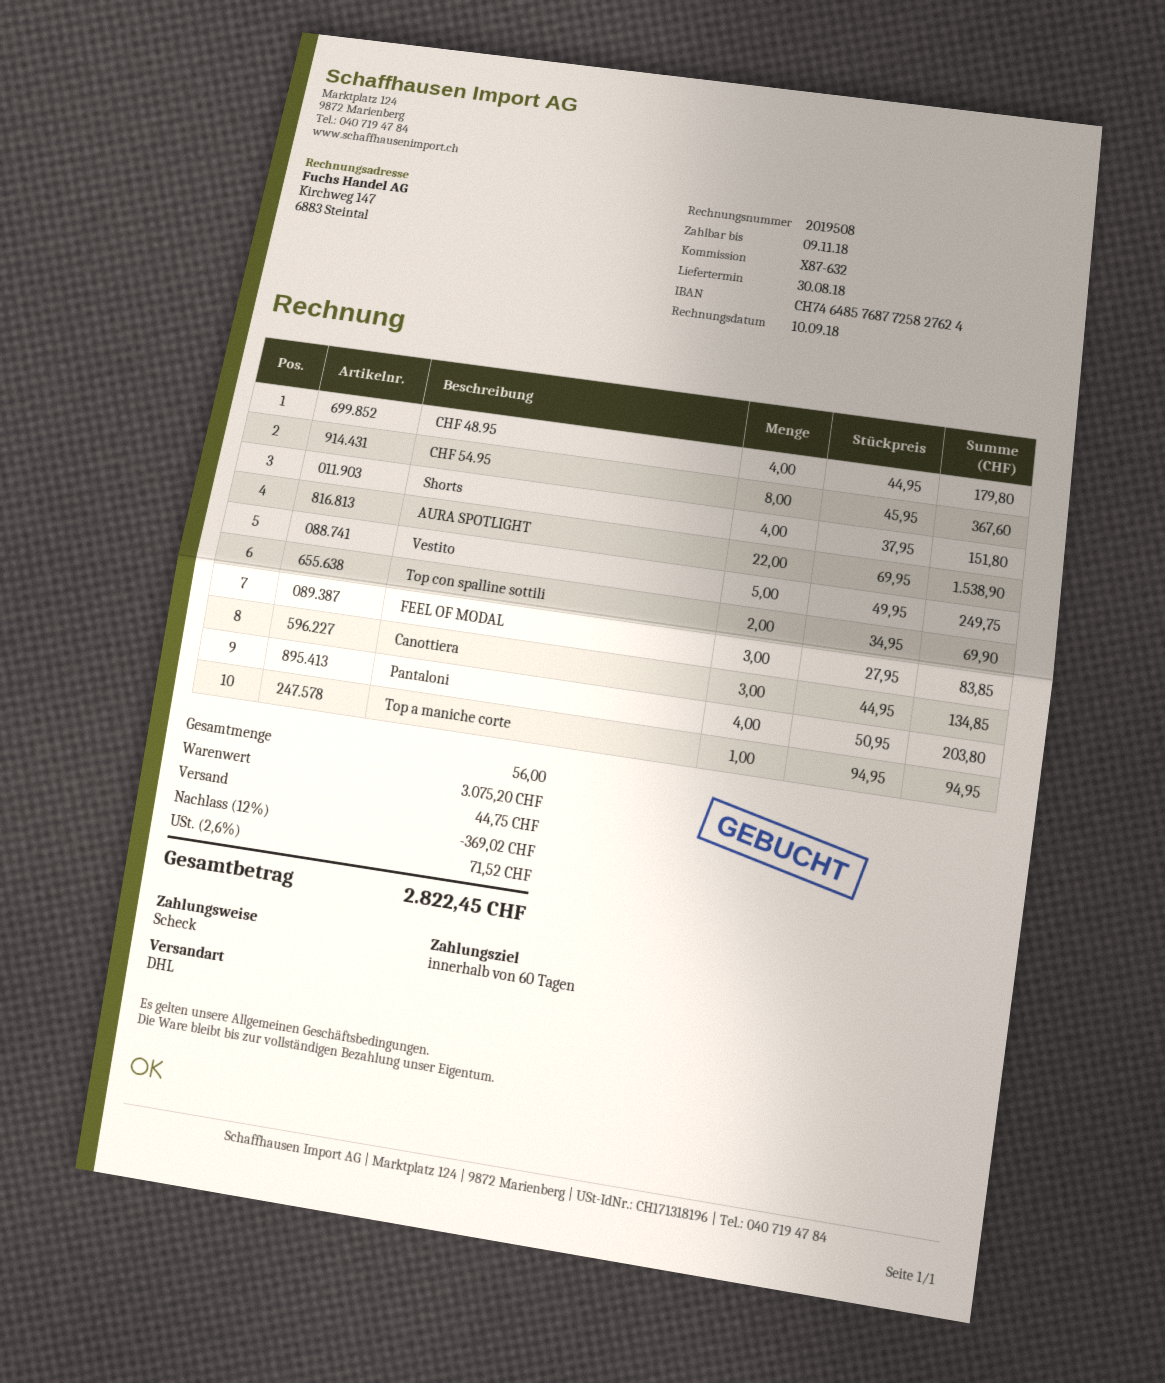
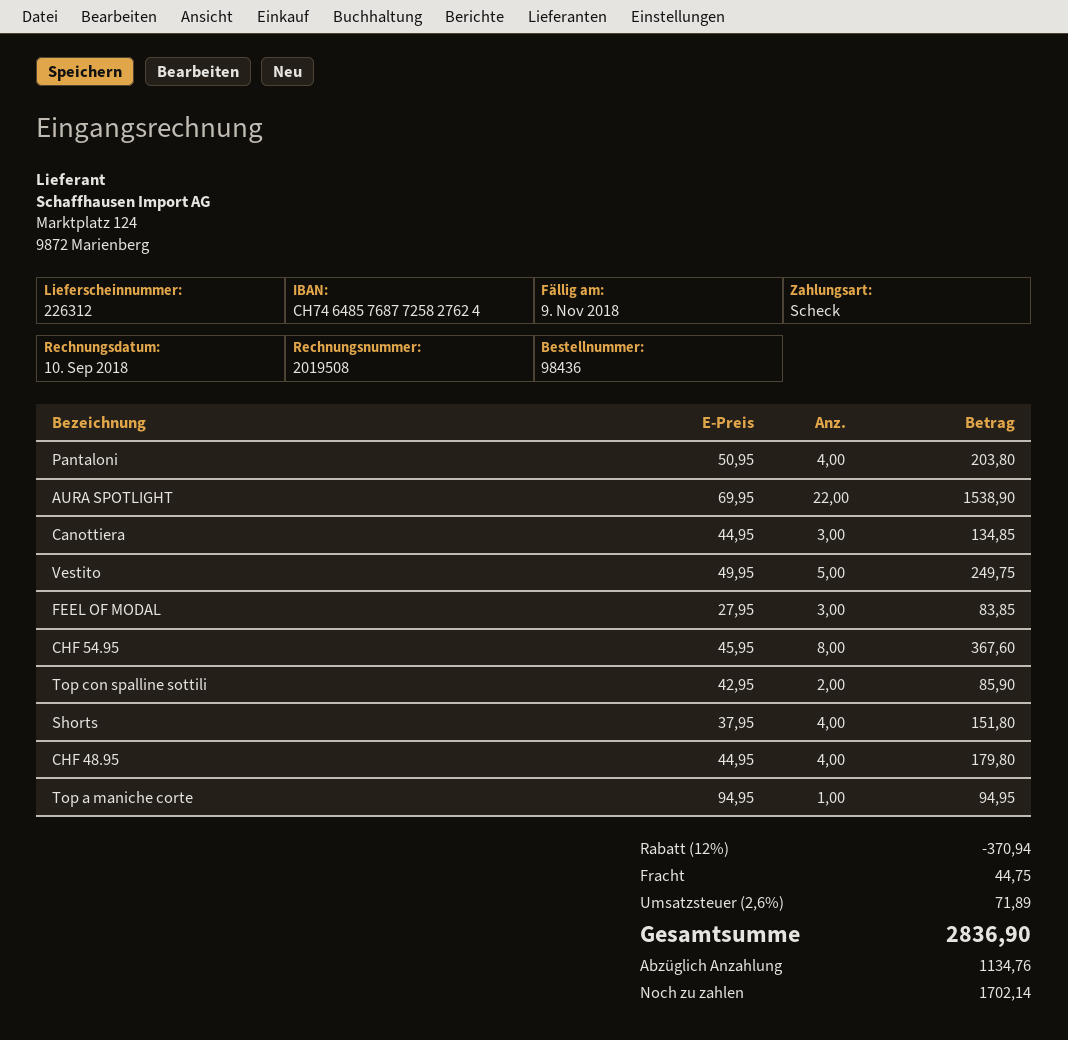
Top con spalline sottili: 2 x 34.95 = 69.90 -> 2 x 42.95 = 85.90
discount: 12% = 369.02 -> 12% = 370.94
tax: 2.6% = 71.52 -> 2.6% = 71.89
total: 2822.45 -> 2836.90

